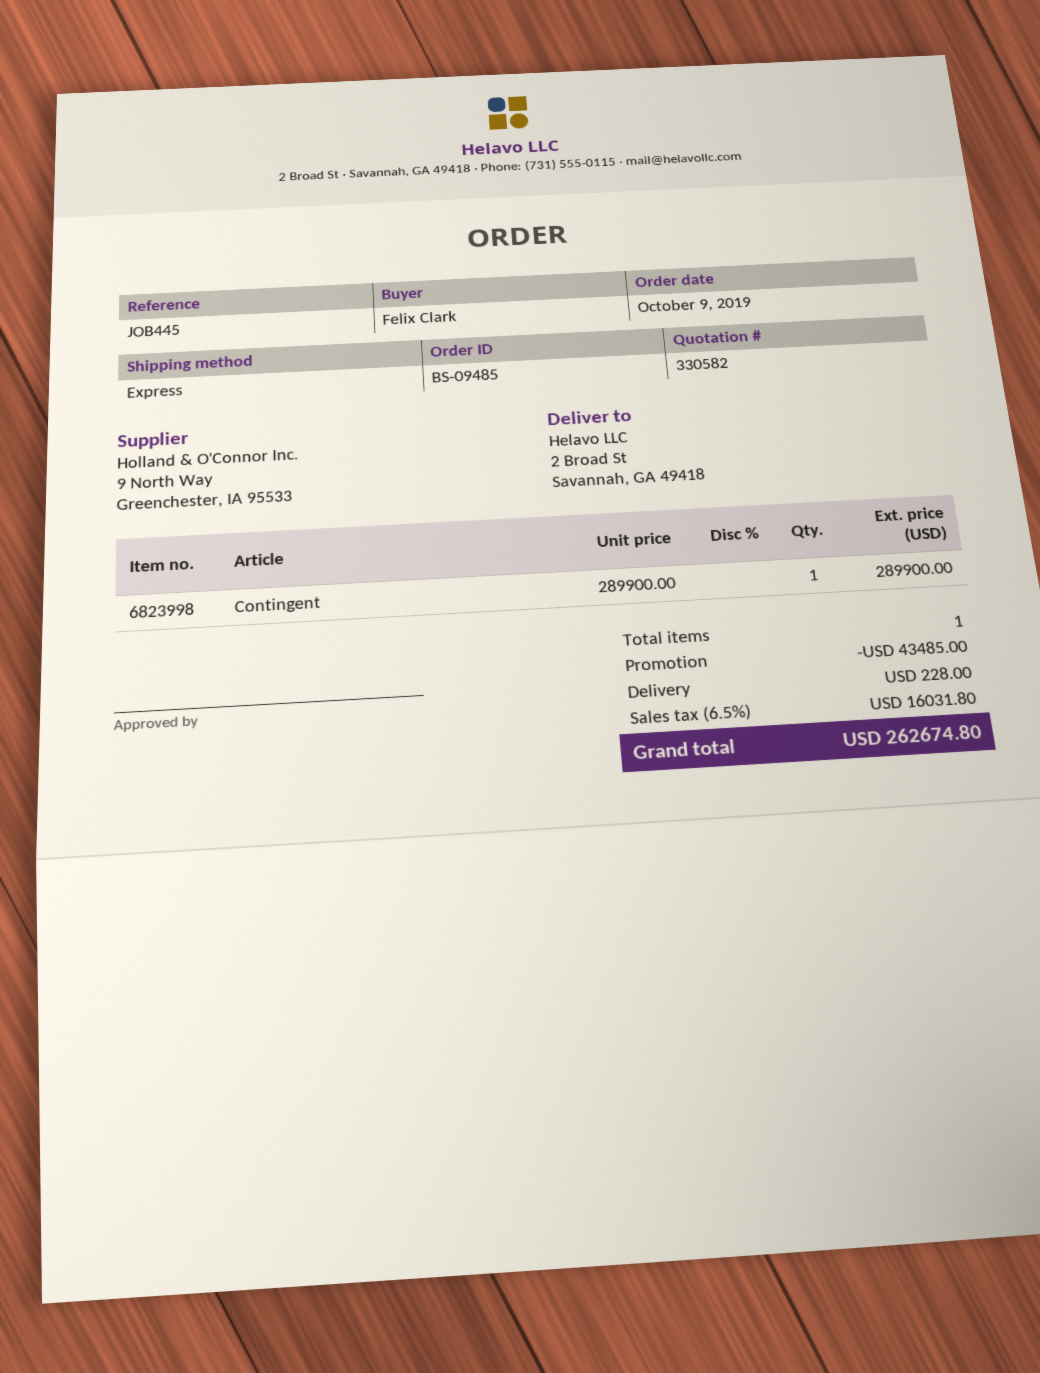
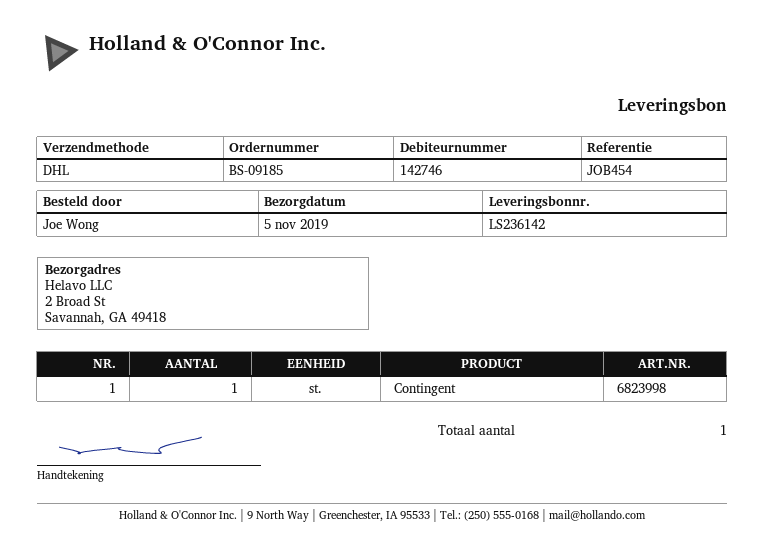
order number: BS-09485 -> BS-09185
reference: JOB445 -> JOB454
ordered by: Felix Clark -> Joe Wong
shipping method: express -> DHL

